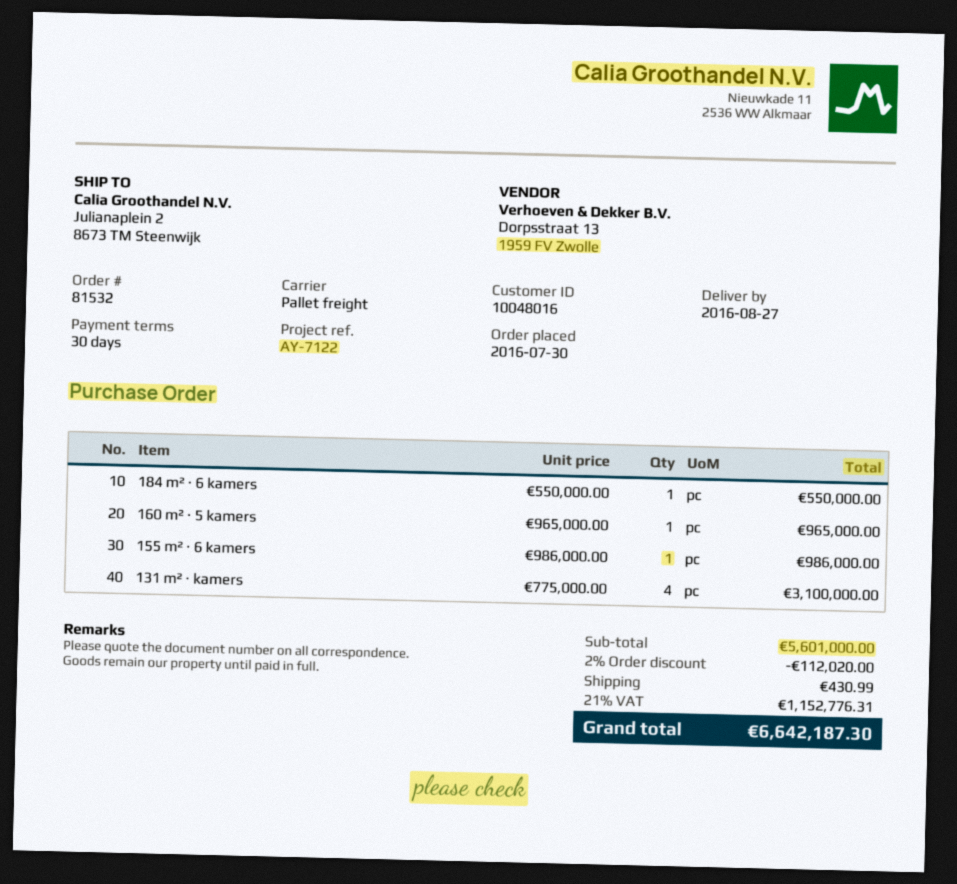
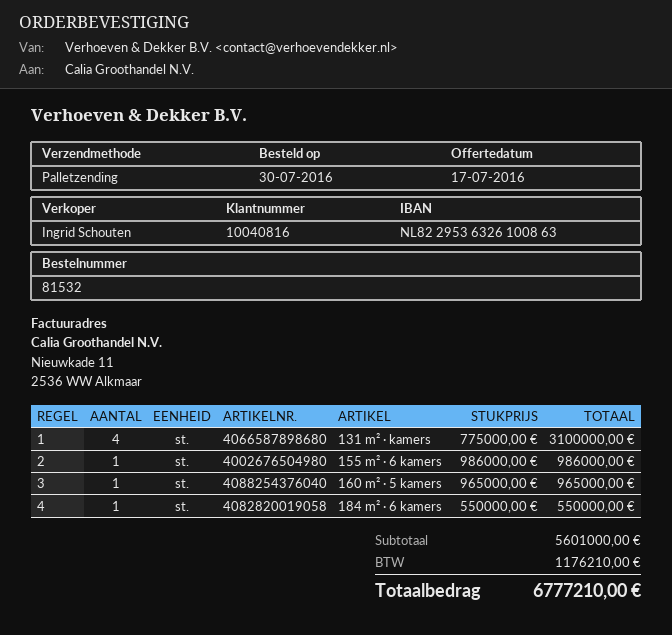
customer number: 10048016 -> 10040816
discount: 2% = 112020.00 -> none
shipping: 430.99 -> none
tax: 1152776.31 -> 1176210.00
total: 6642187.30 -> 6777210.00

